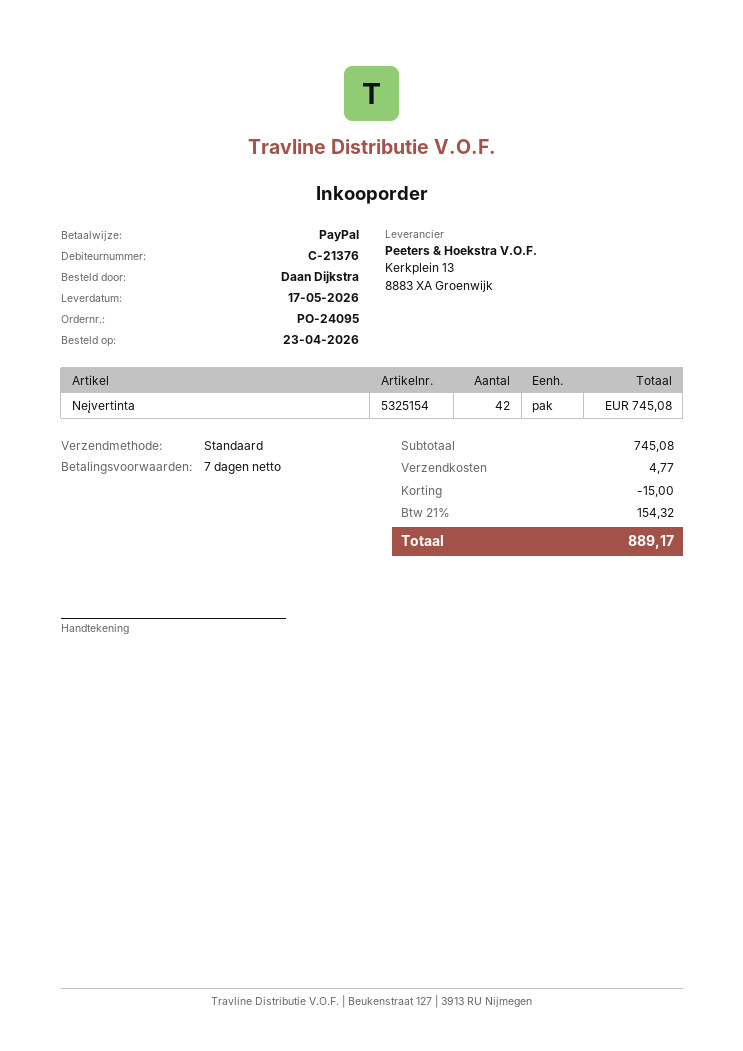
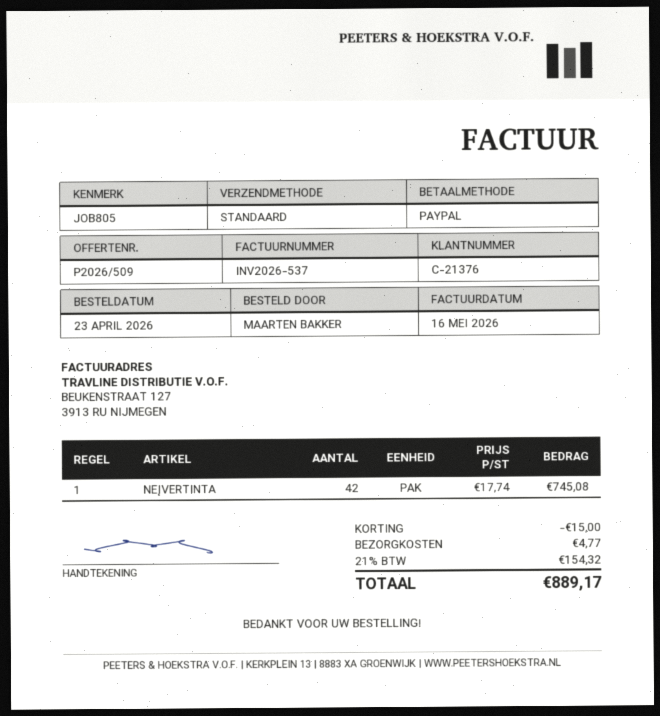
ordered by: Daan Dijkstra -> MAARTEN BAKKER

